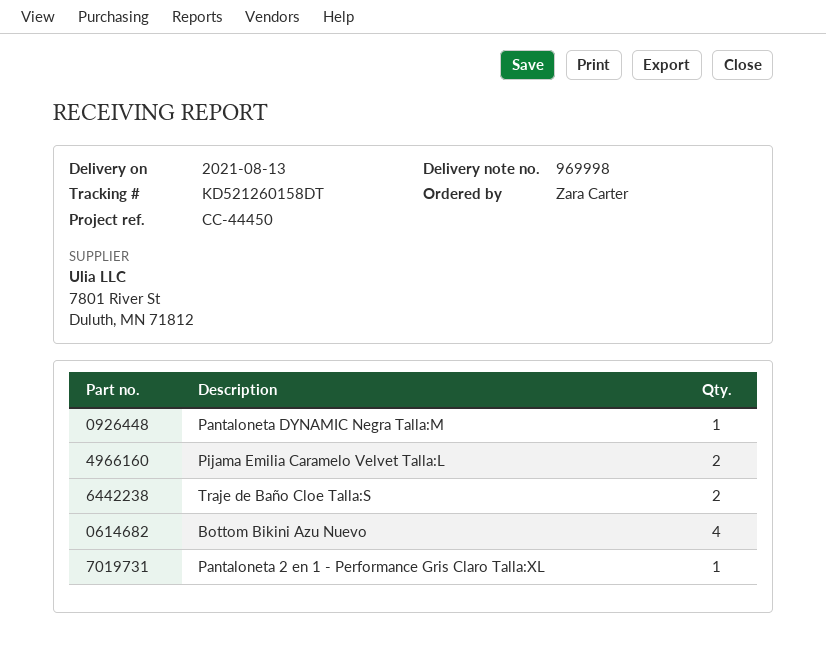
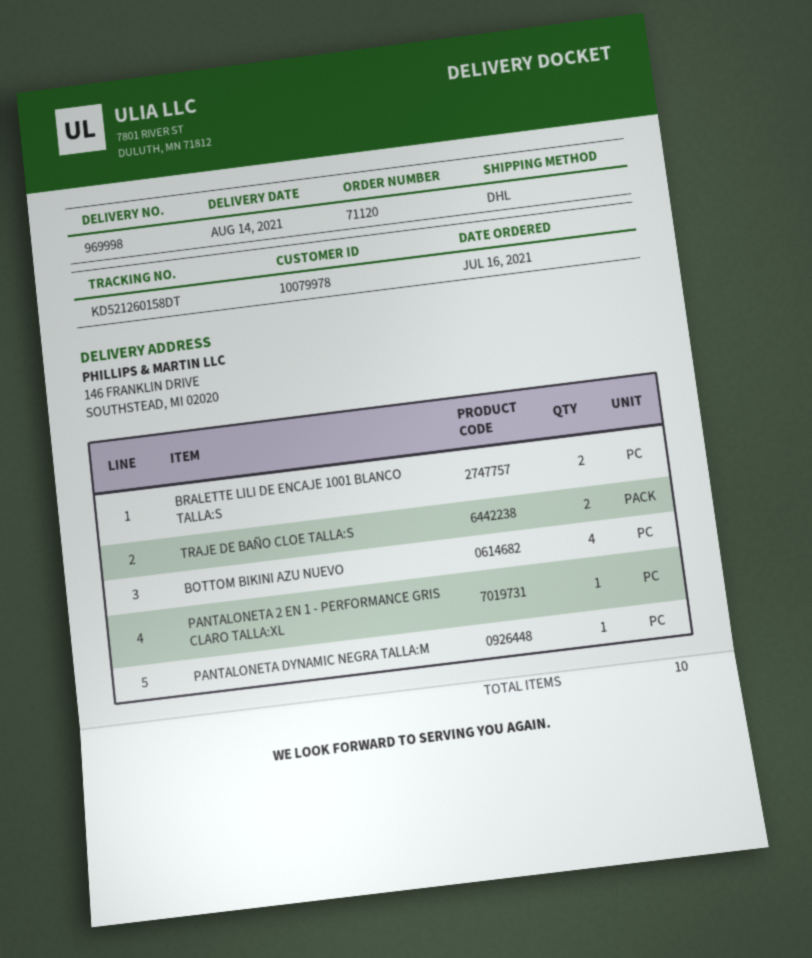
delivery date: 2021-08-13 -> 2021-08-14
Pijama Emilia Caramelo Velvet Talla:L: 2 -> none
BRALETTE LILI DE ENCAJE 1001 BLANCO TALLA:S: none -> 2

